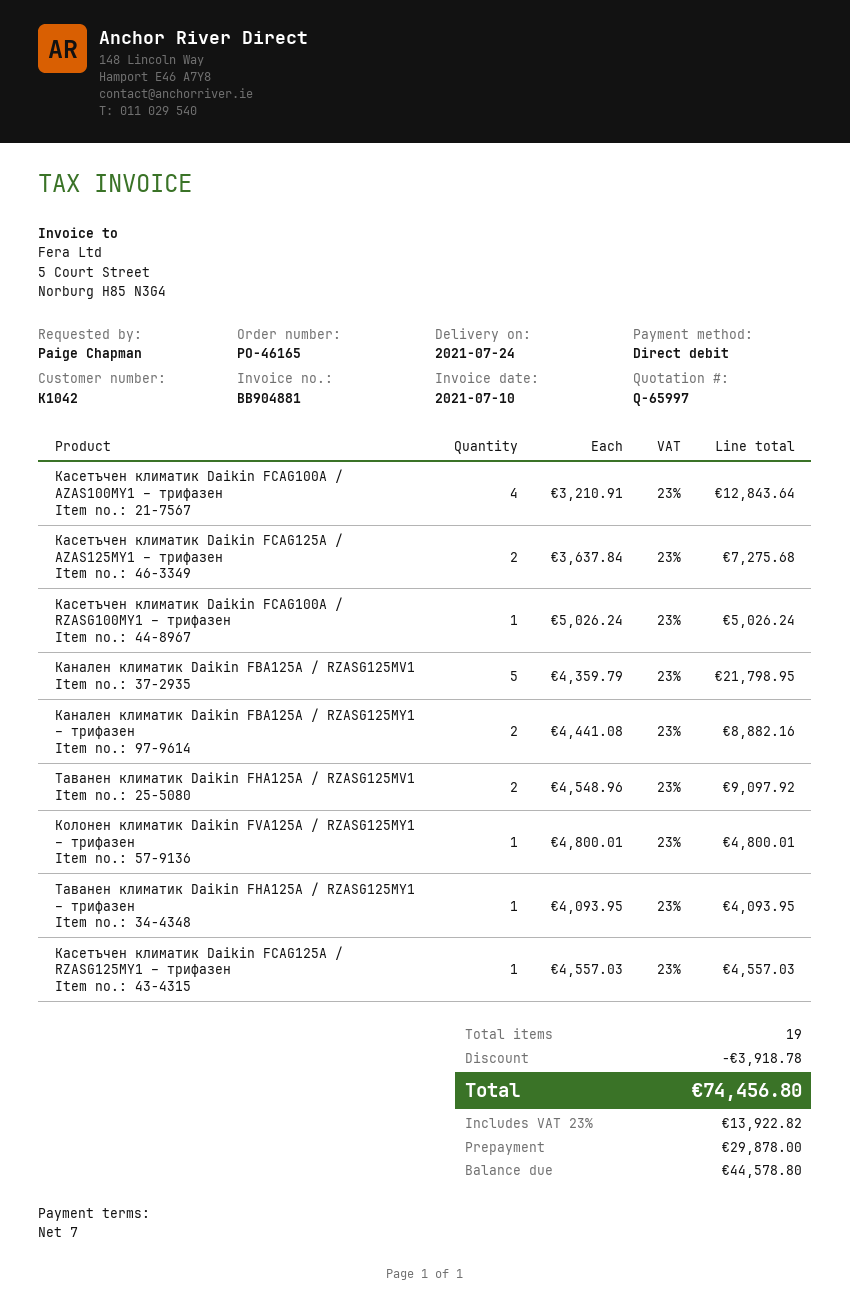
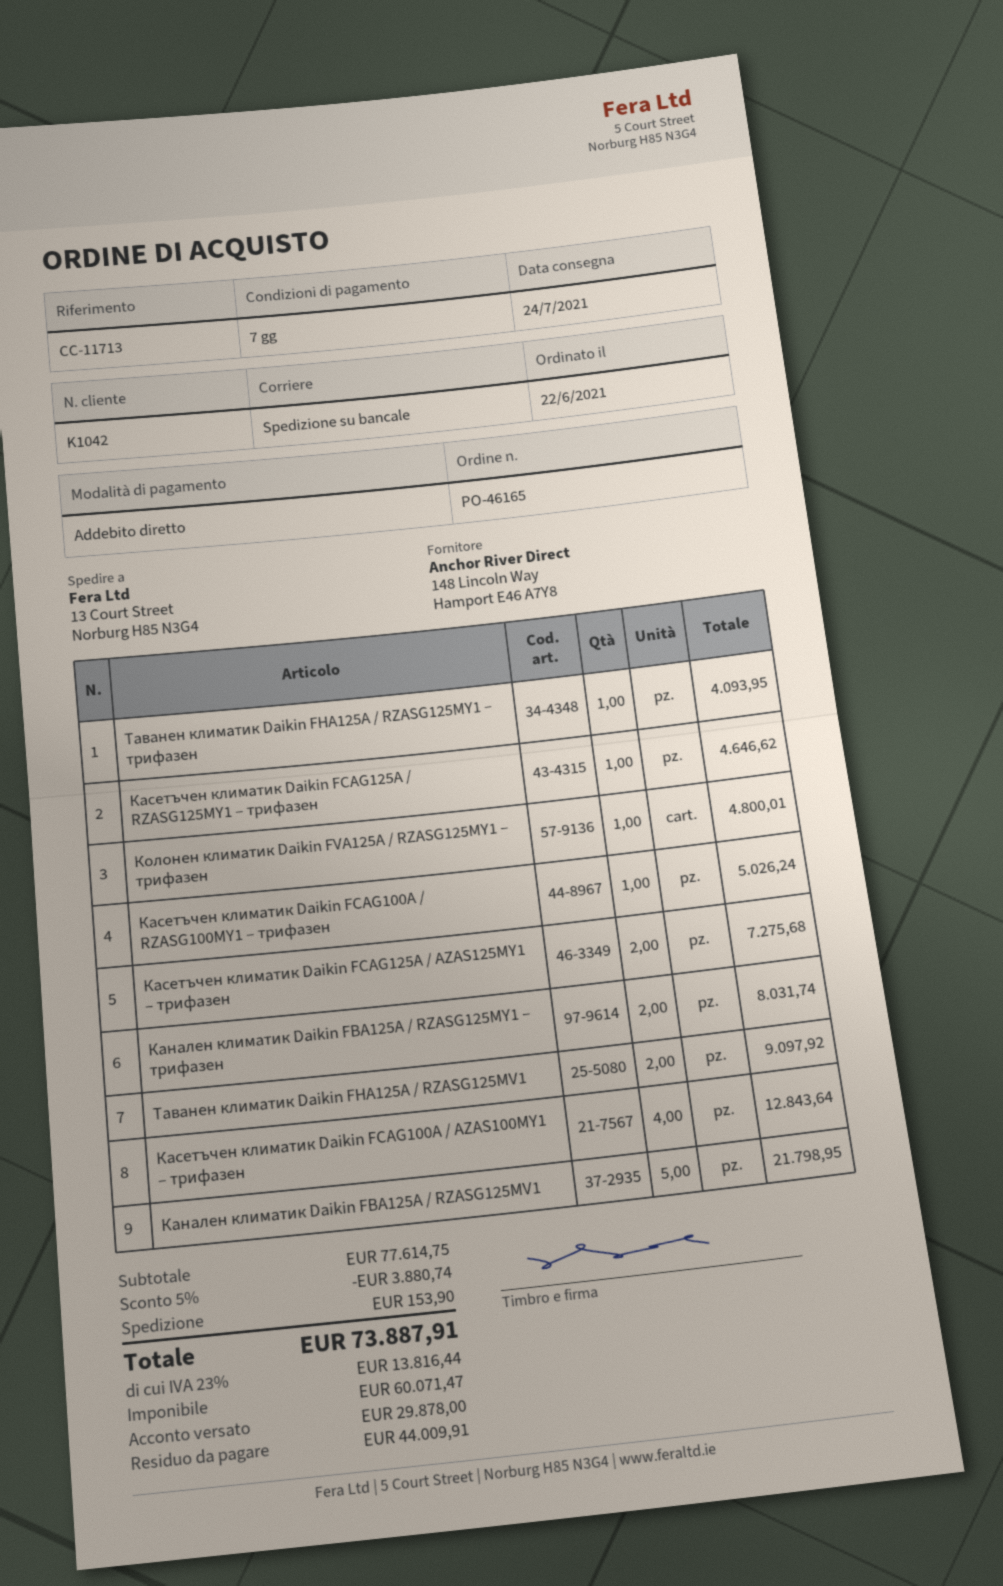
Канален климатик Daikin FBA125A / RZASG125MY1 – трифазен: 2 for 8882.16 -> 2 for 8031.74
Касетъчен климатик Daikin FCAG125A / RZASG125MY1 – трифазен: 1 for 4557.03 -> 1 for 4646.62
discount: 3918.78 -> 3880.74
shipping: none -> 153.90
tax: 23% = 13922.82 -> 23% = 13816.44
total: 74456.80 -> 73887.91
balance: 44578.80 -> 44009.91

